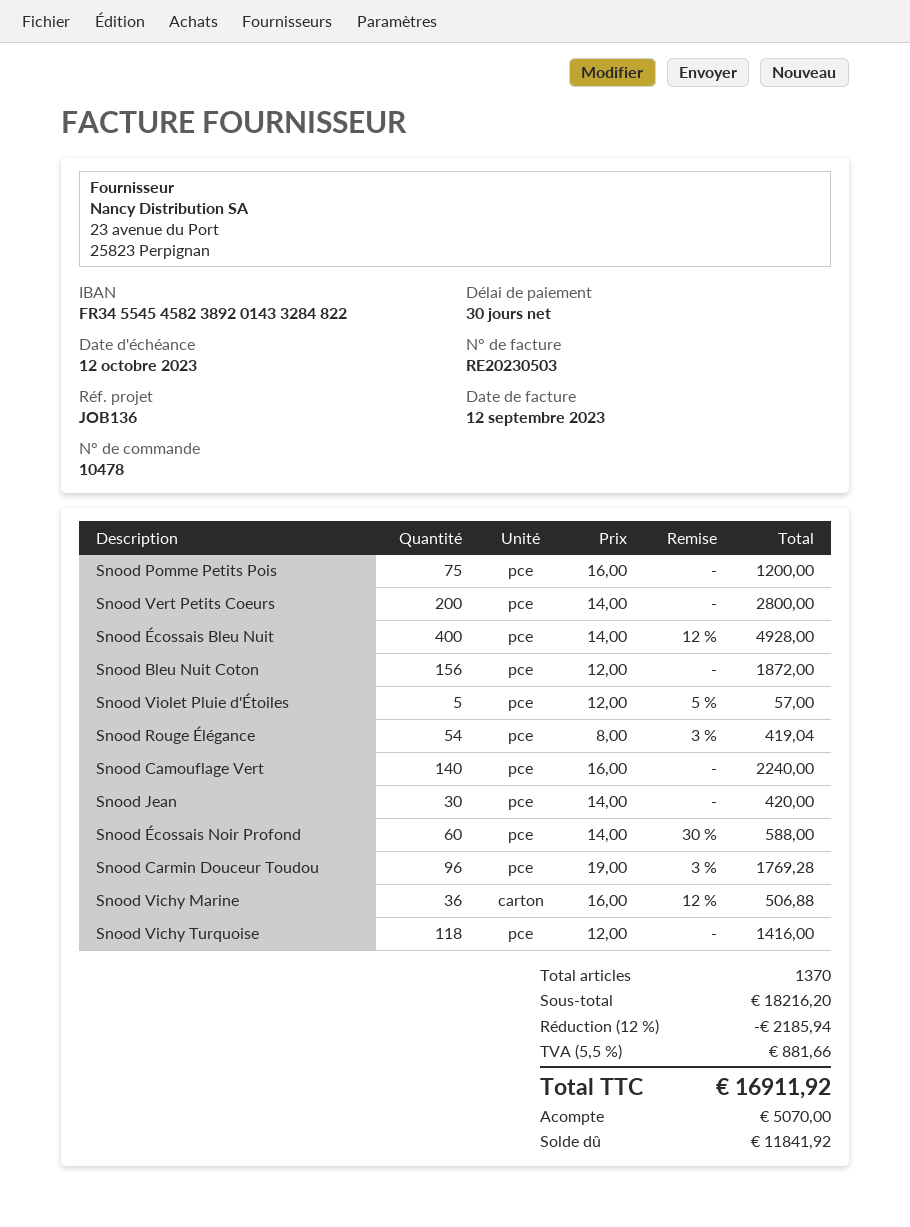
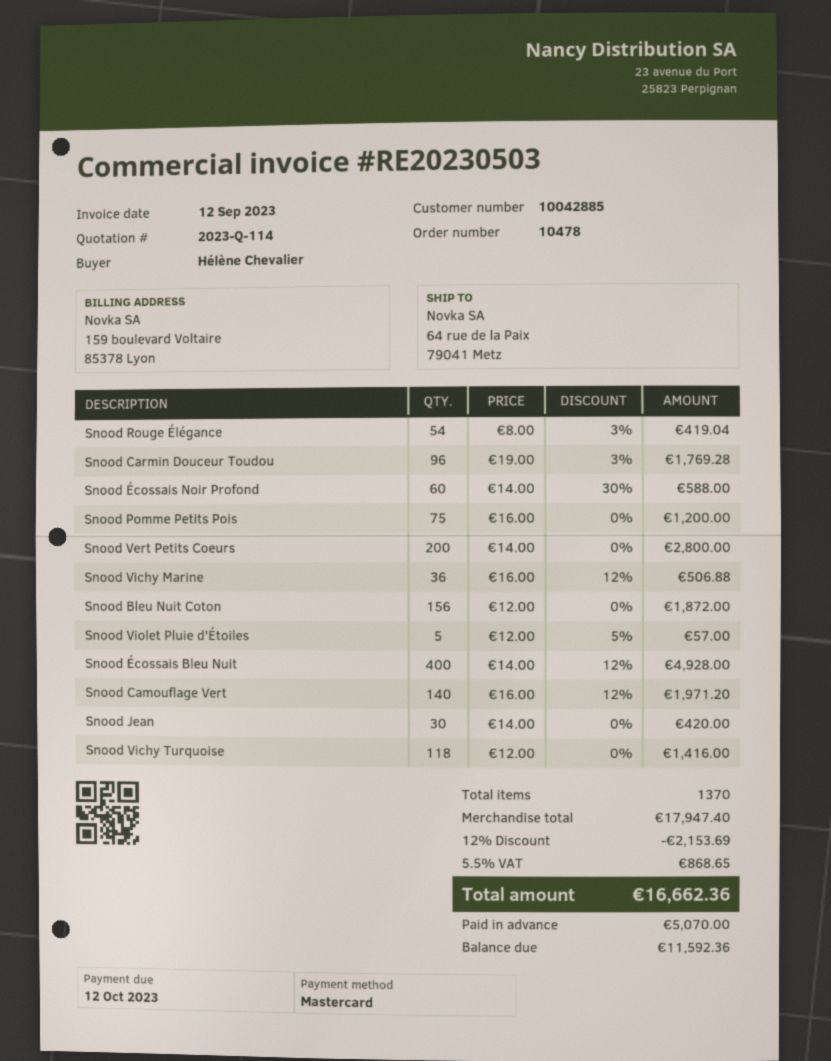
Snood Camouflage Vert: 140 x 16.00 = 2240.00 -> 140 x 16.00 - 12% = 1971.20
subtotal: 18216.20 -> 17947.40
discount: 12% = 2185.94 -> 12% = 2153.69
tax: 5.5% = 881.66 -> 5.5% = 868.65
total: 16911.92 -> 16662.36
balance: 11841.92 -> 11592.36

